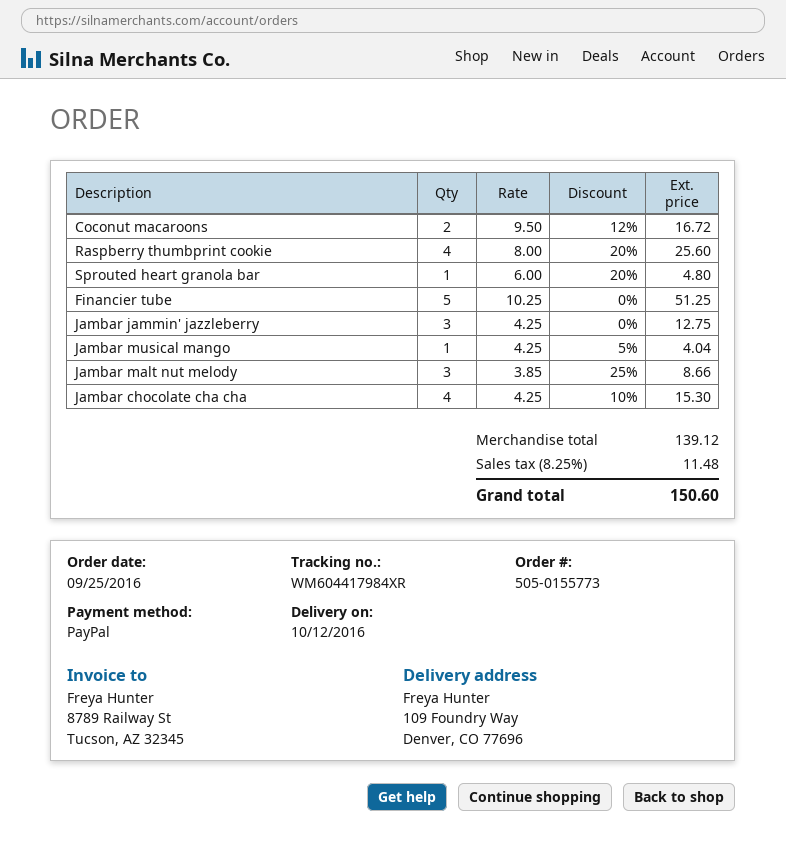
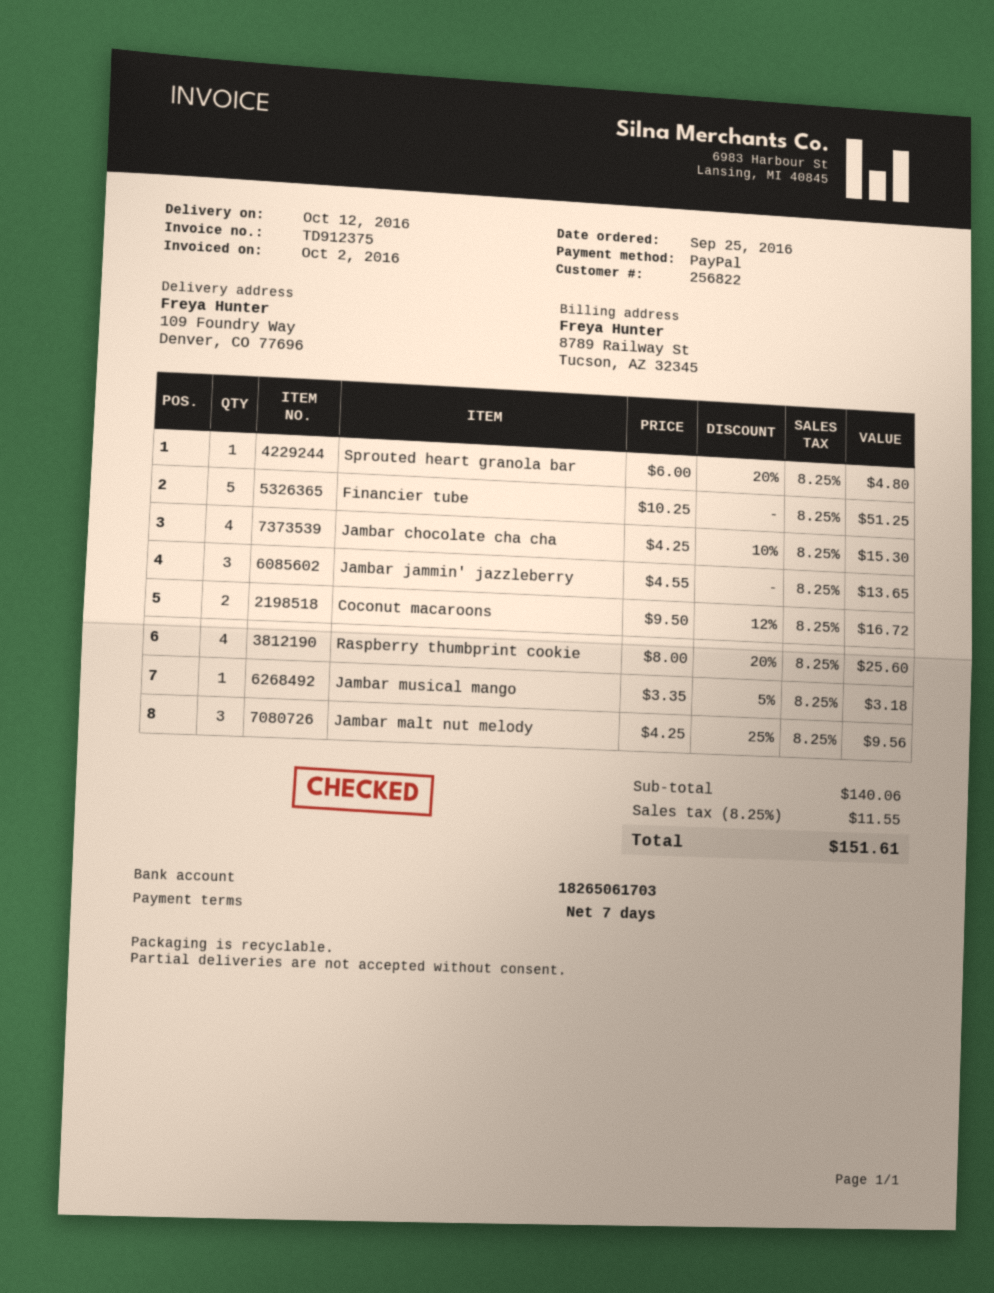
Jambar jammin' jazzleberry: 3 x 4.25 = 12.75 -> 3 x 4.55 = 13.65
Jambar musical mango: 1 x 4.25 - 5% = 4.04 -> 1 x 3.35 - 5% = 3.18
Jambar malt nut melody: 3 x 3.85 - 25% = 8.66 -> 3 x 4.25 - 25% = 9.56
subtotal: 139.12 -> 140.06
tax: 8.25% = 11.48 -> 8.25% = 11.55
total: 150.60 -> 151.61

